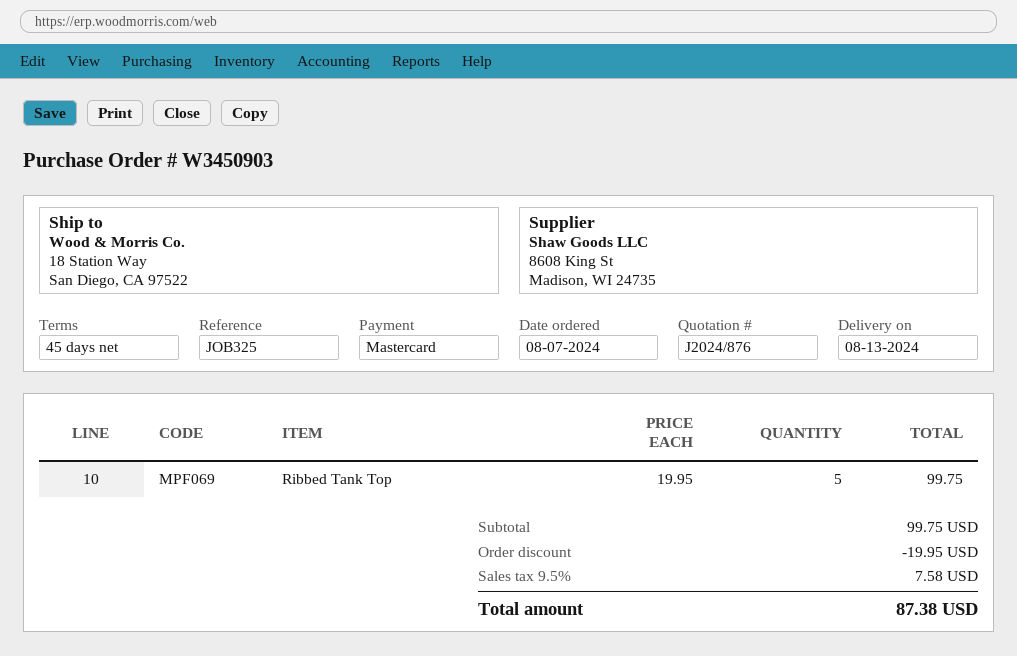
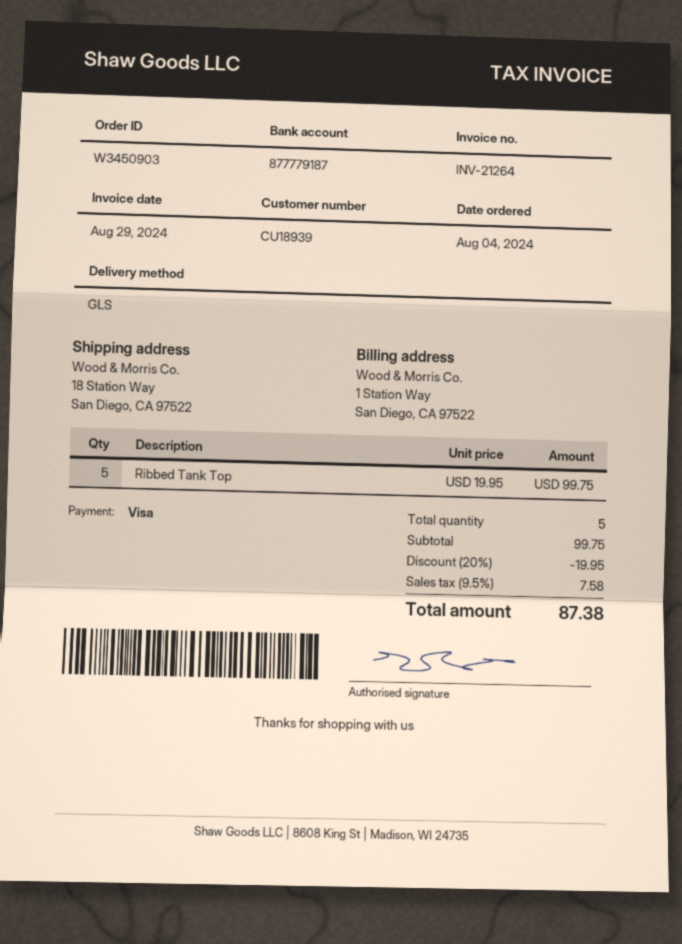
order date: 2024-08-07 -> 2024-08-04
payment method: Mastercard -> Visa

